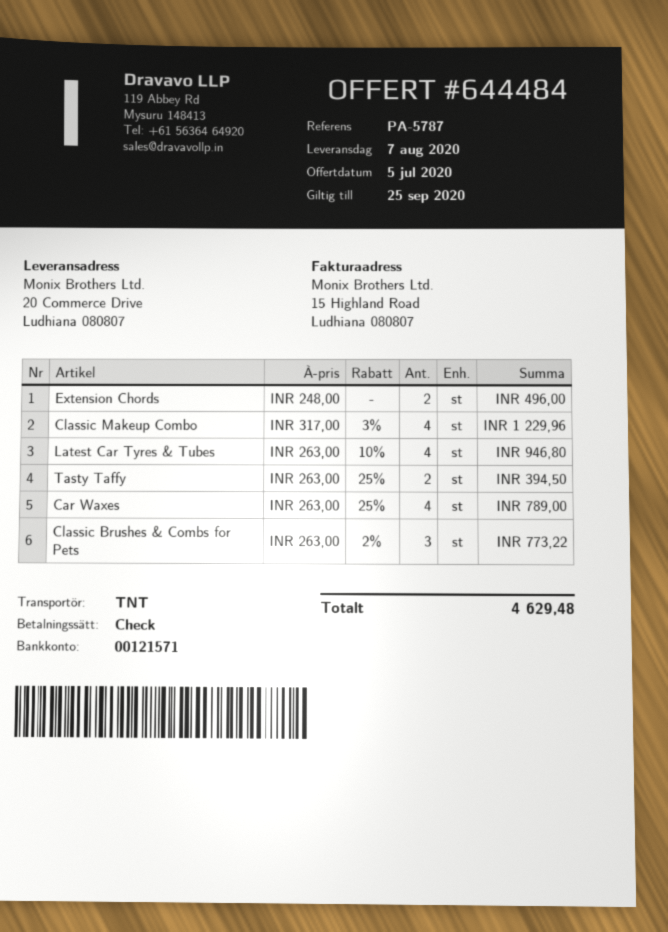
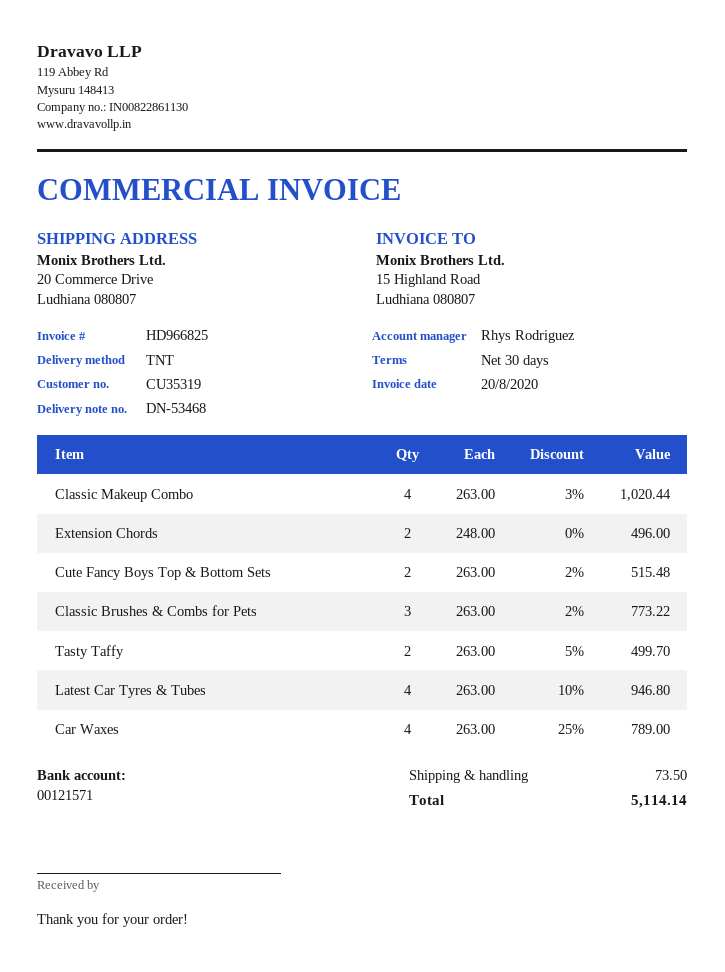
Classic Makeup Combo: 4 x 317.00 - 3% = 1229.96 -> 4 x 263.00 - 3% = 1020.44
Tasty Taffy: 2 x 263.00 - 25% = 394.50 -> 2 x 263.00 - 5% = 499.70
Cute Fancy Boys Top & Bottom Sets: none -> 2 x 263.00 - 2% = 515.48
shipping: none -> 73.50
total: 4629.48 -> 5114.14

